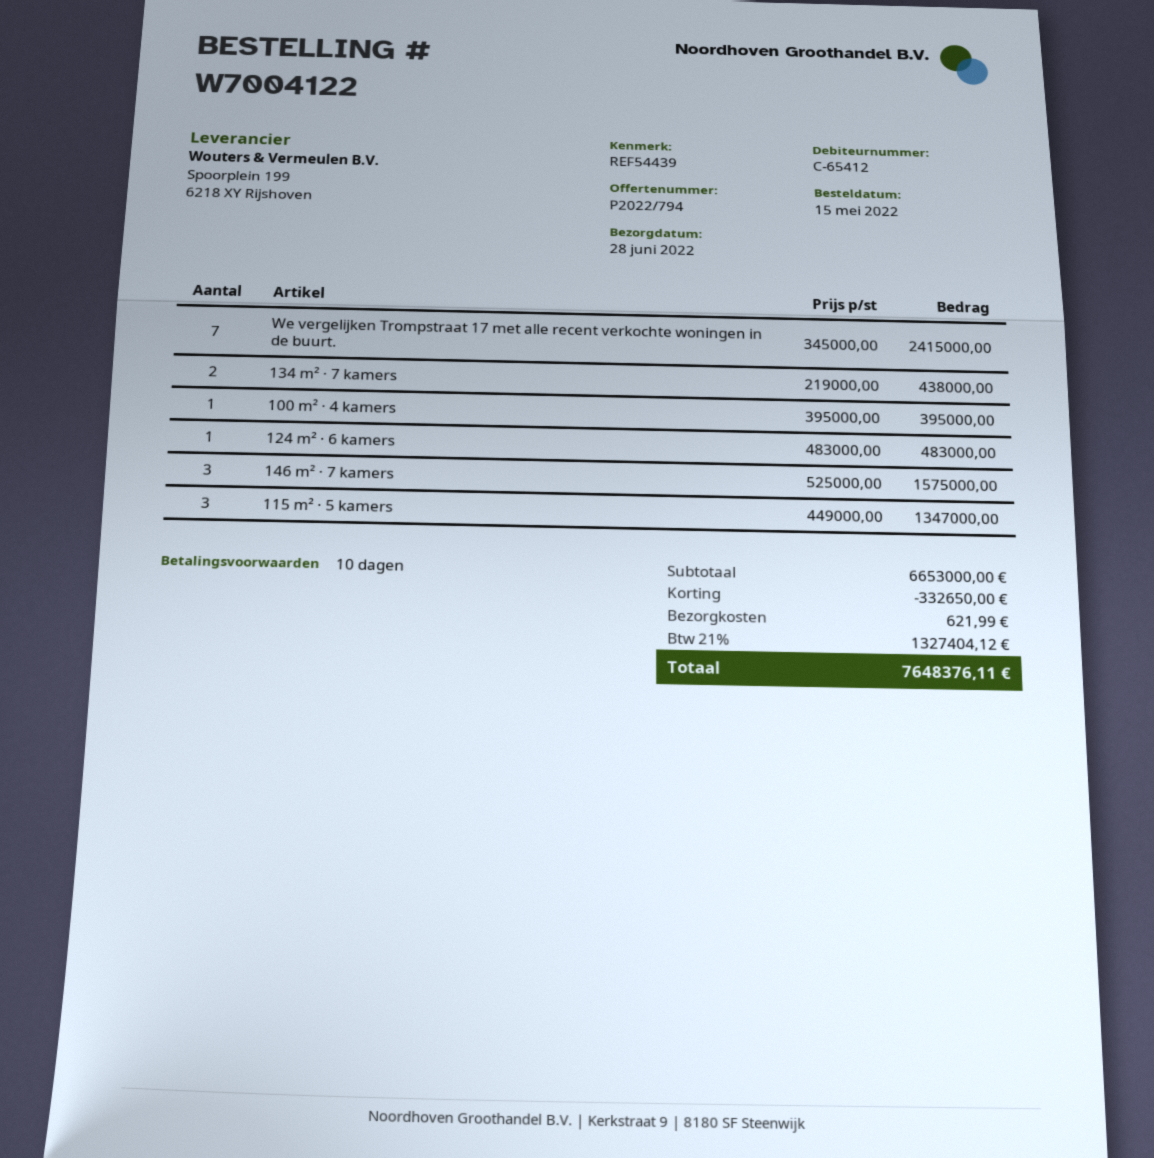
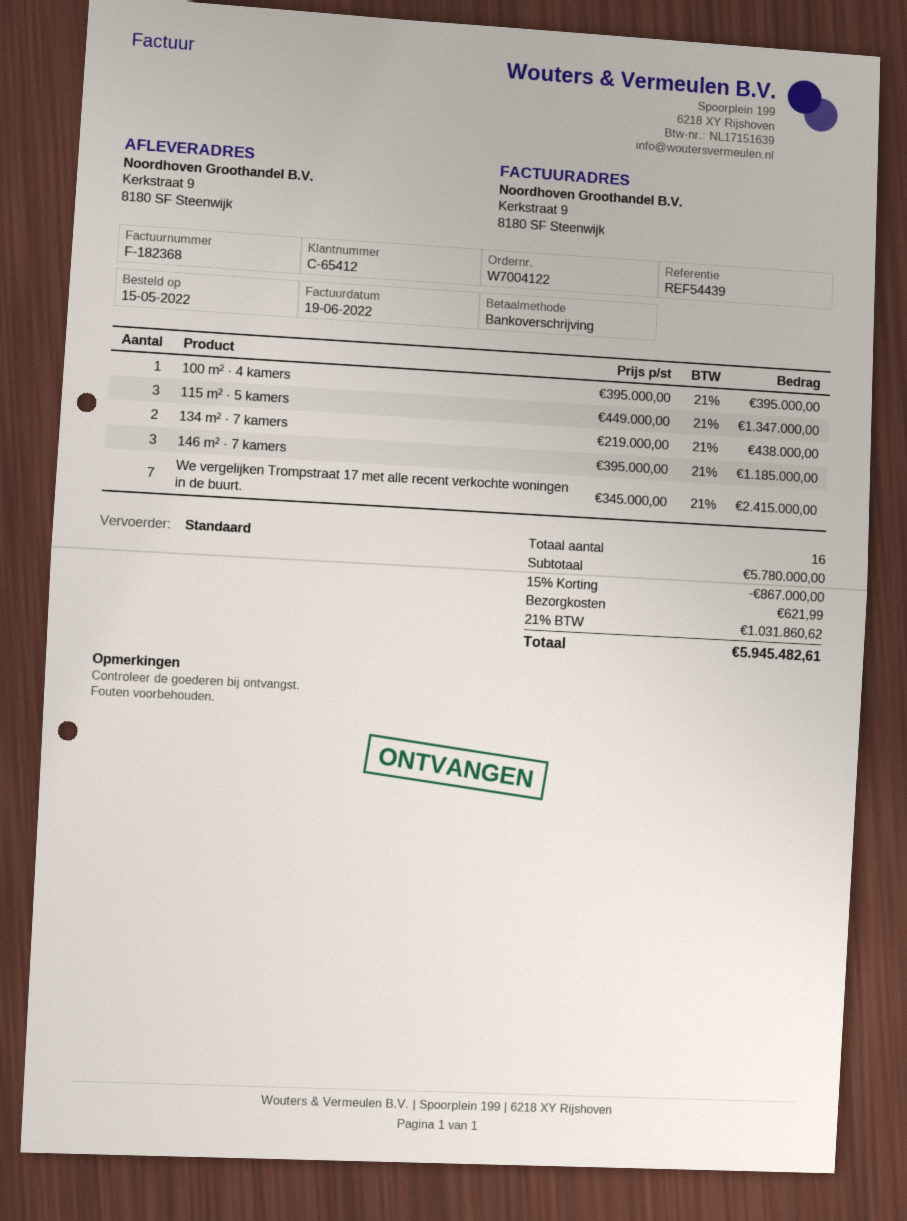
124 m² · 6 kamers: 1 x 483000.00 = 483000.00 -> none
146 m² · 7 kamers: 3 x 525000.00 = 1575000.00 -> 3 x 395000.00 = 1185000.00
subtotal: 6653000.00 -> 5780000.00
discount: 332650.00 -> 867000.00
tax: 21% = 1327404.12 -> 21% = 1031860.62
total: 7648376.11 -> 5945482.61

